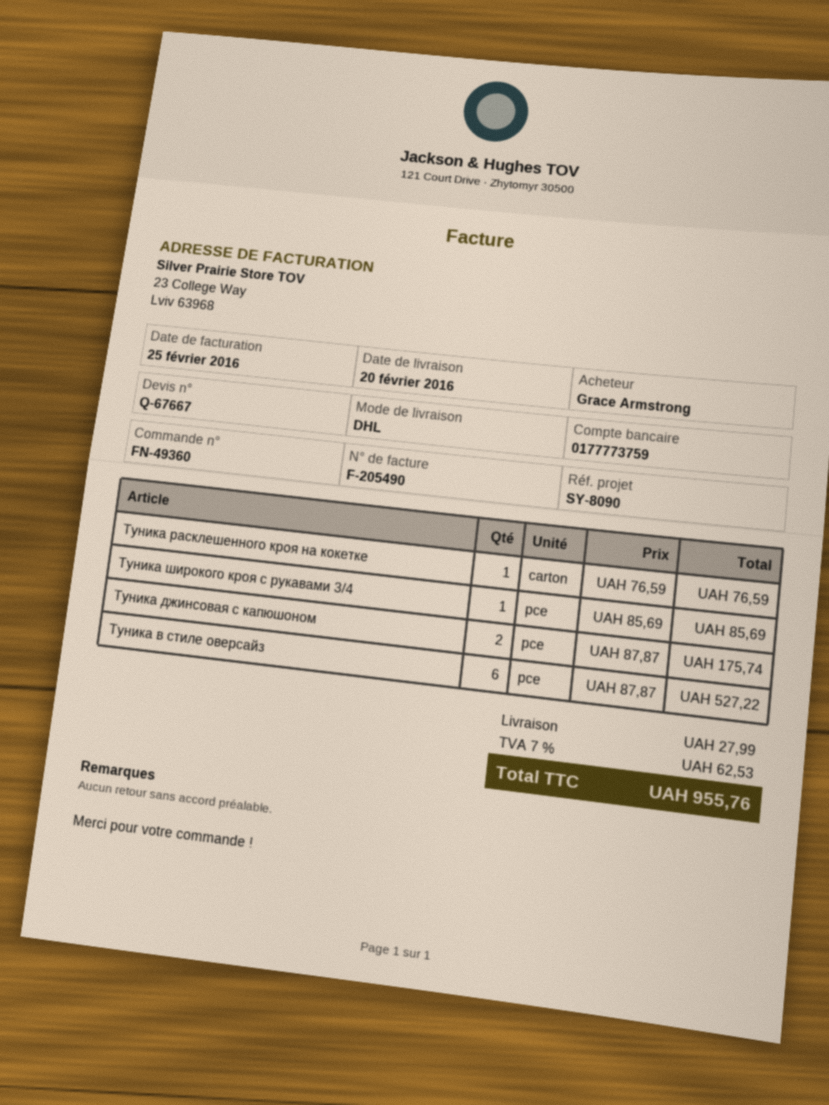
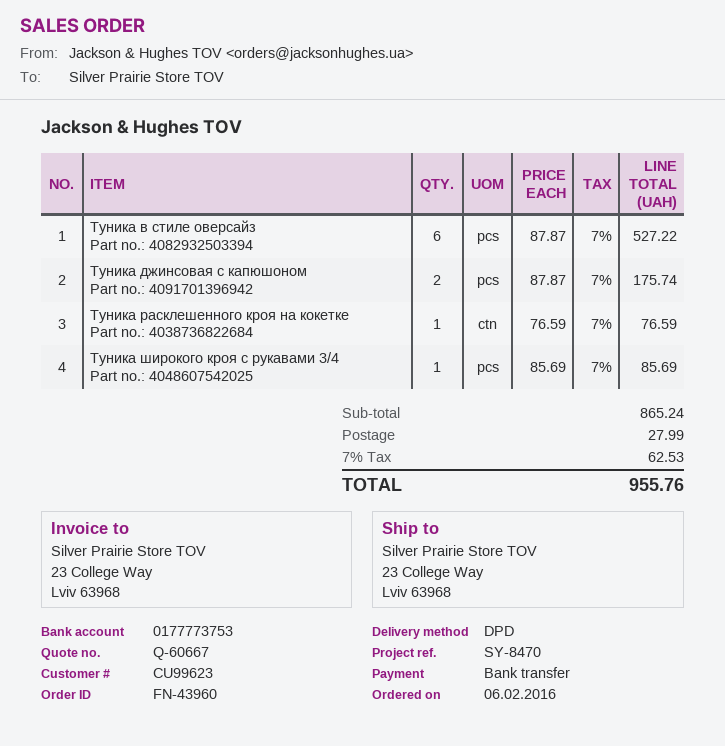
quote number: Q-67667 -> Q-60667
order number: FN-49360 -> FN-43960
reference: SY-8090 -> SY-8470
bank account: 0177773759 -> 0177773753
shipping method: DHL -> DPD

